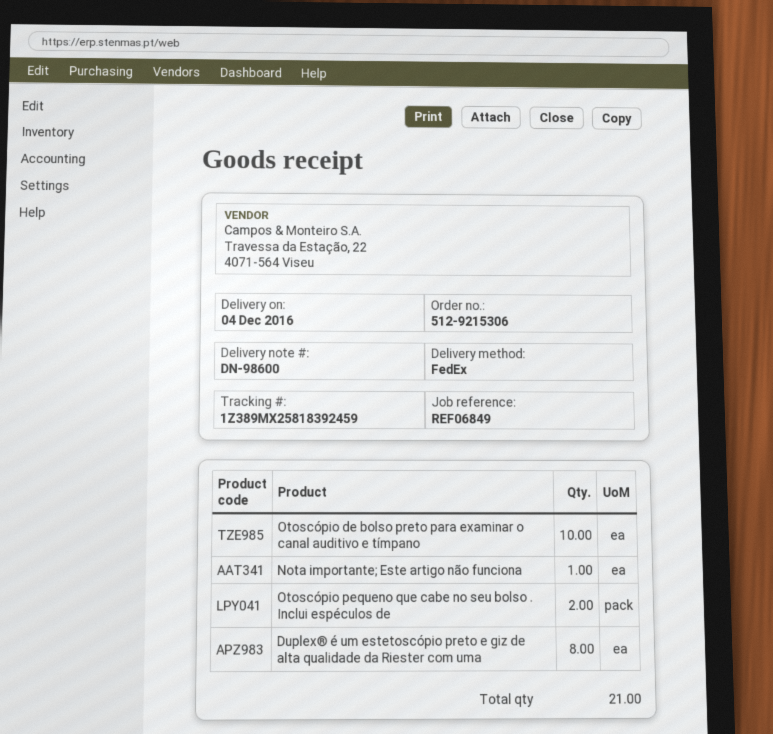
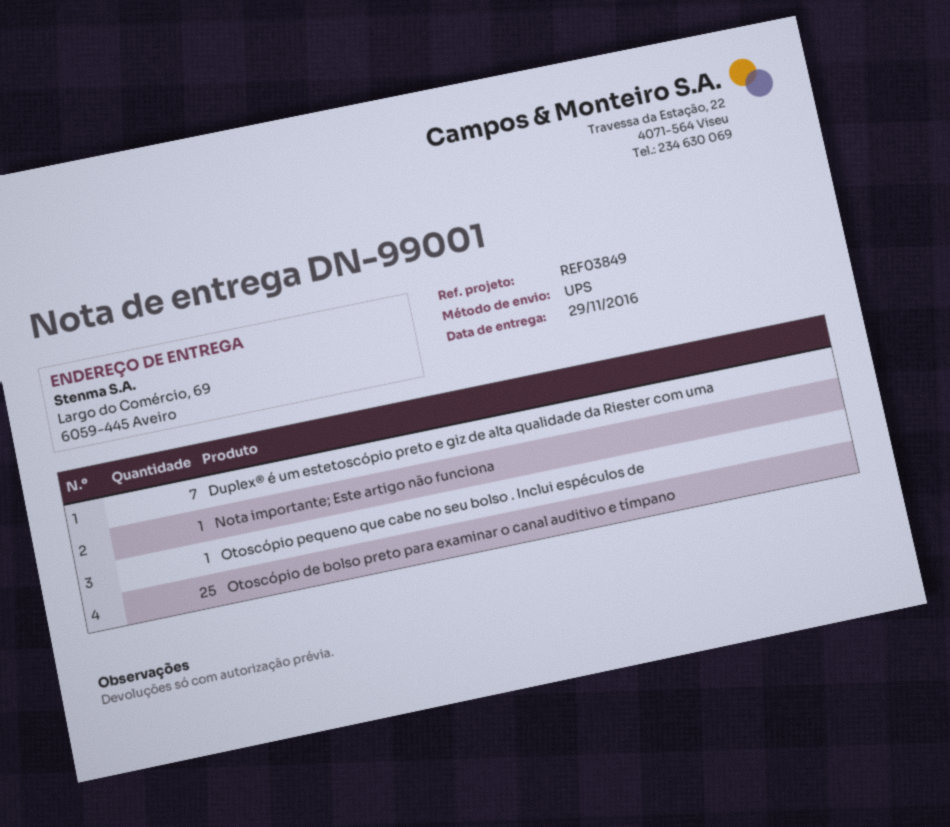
delivery note number: DN-98600 -> DN-99001
delivery date: 2016-12-04 -> 2016-11-29
reference: REF06849 -> REF03849
shipping method: FedEx -> UPS
Otoscópio de bolso preto para examinar o canal auditivo e tímpano: 10 -> 25
Otoscópio pequeno que cabe no seu bolso . Inclui espéculos de: 2 -> 1
Duplex® é um estetoscópio preto e giz de alta qualidade da Riester com uma: 8 -> 7

